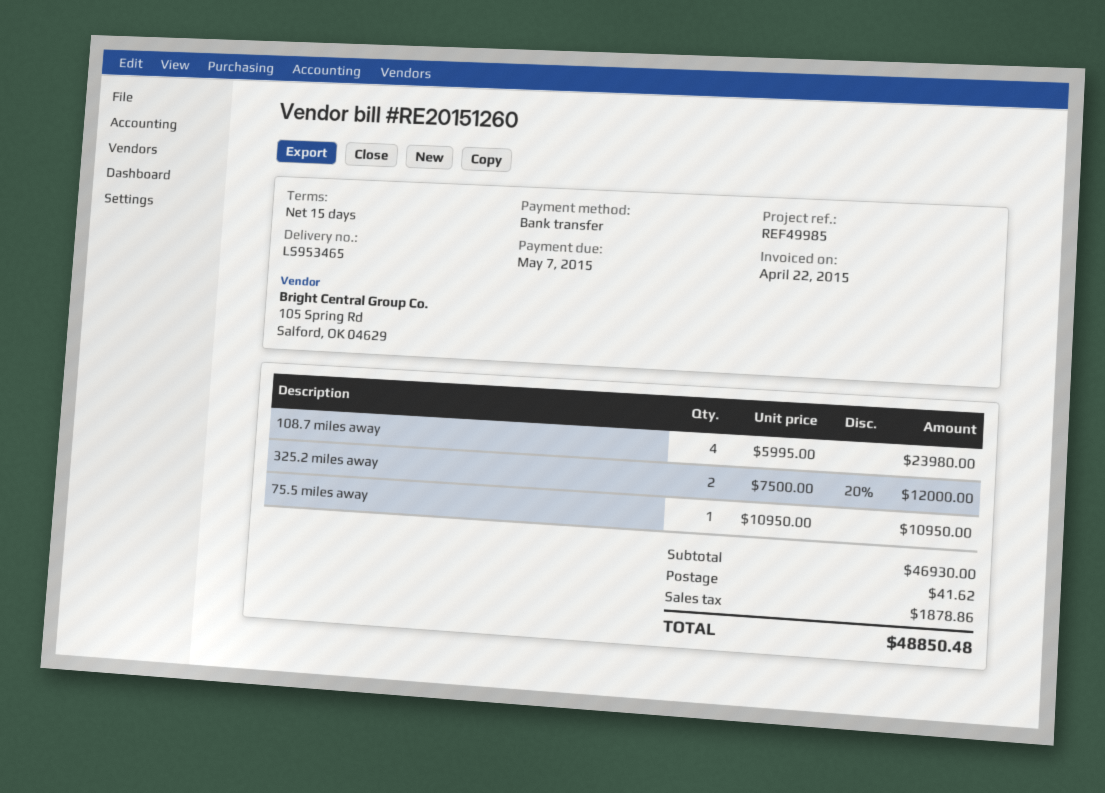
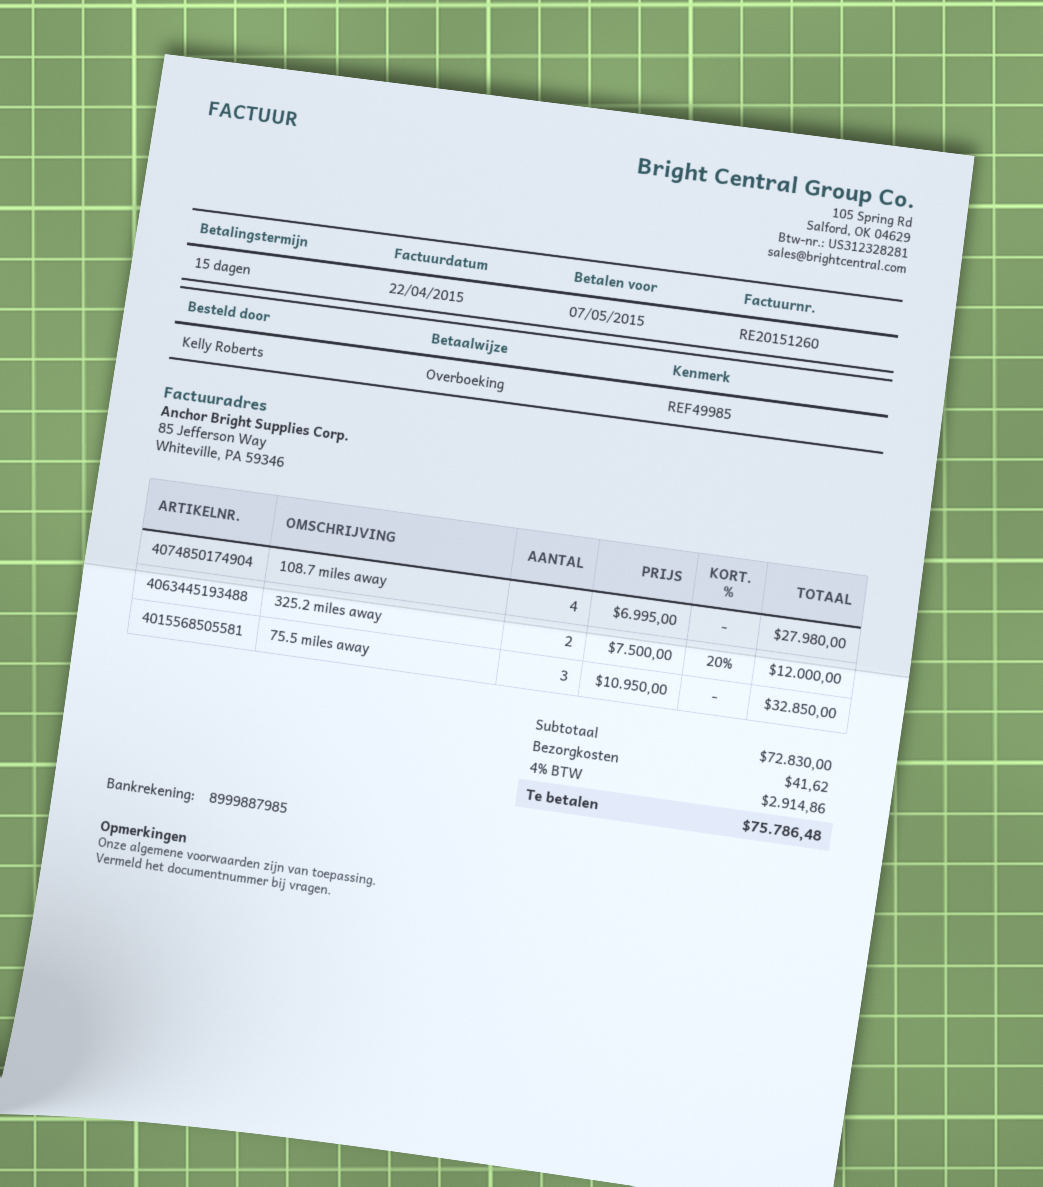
108.7 miles away: 4 x 5995.00 = 23980.00 -> 4 x 6995.00 = 27980.00
75.5 miles away: 1 x 10950.00 = 10950.00 -> 3 x 10950.00 = 32850.00
subtotal: 46930.00 -> 72830.00
tax: 1878.86 -> 2914.86
total: 48850.48 -> 75786.48

